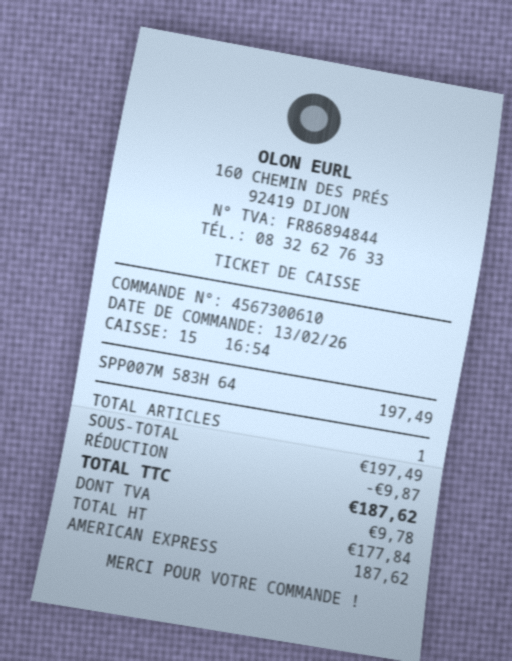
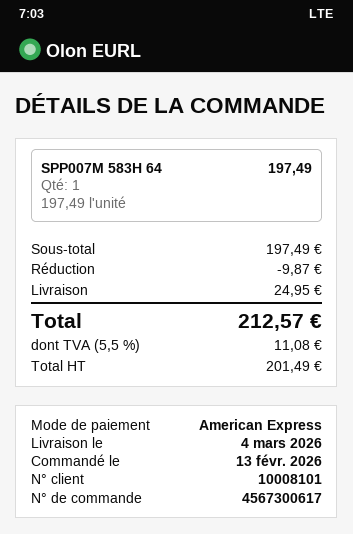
order number: 4567300610 -> 4567300617
shipping: none -> 24.95
net: 177.84 -> 201.49
tax: 9.78 -> 11.08
total: 187.62 -> 212.57

